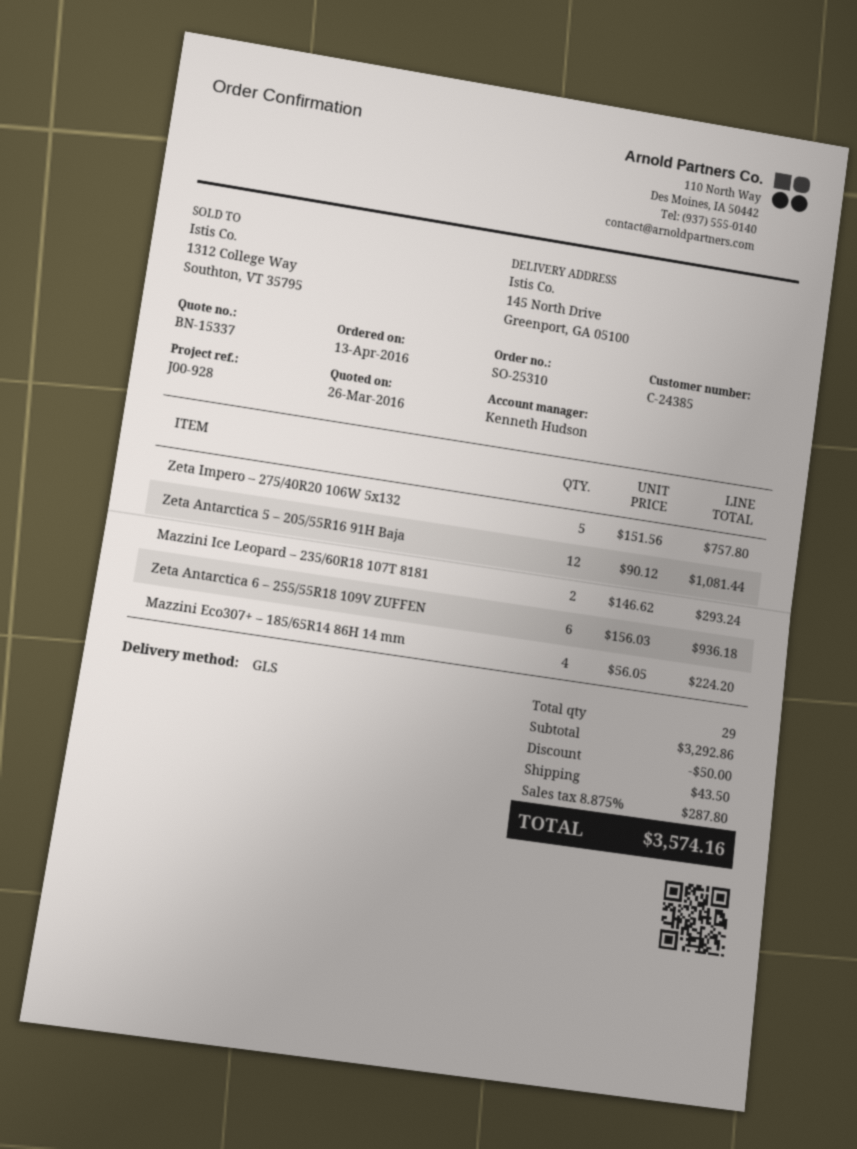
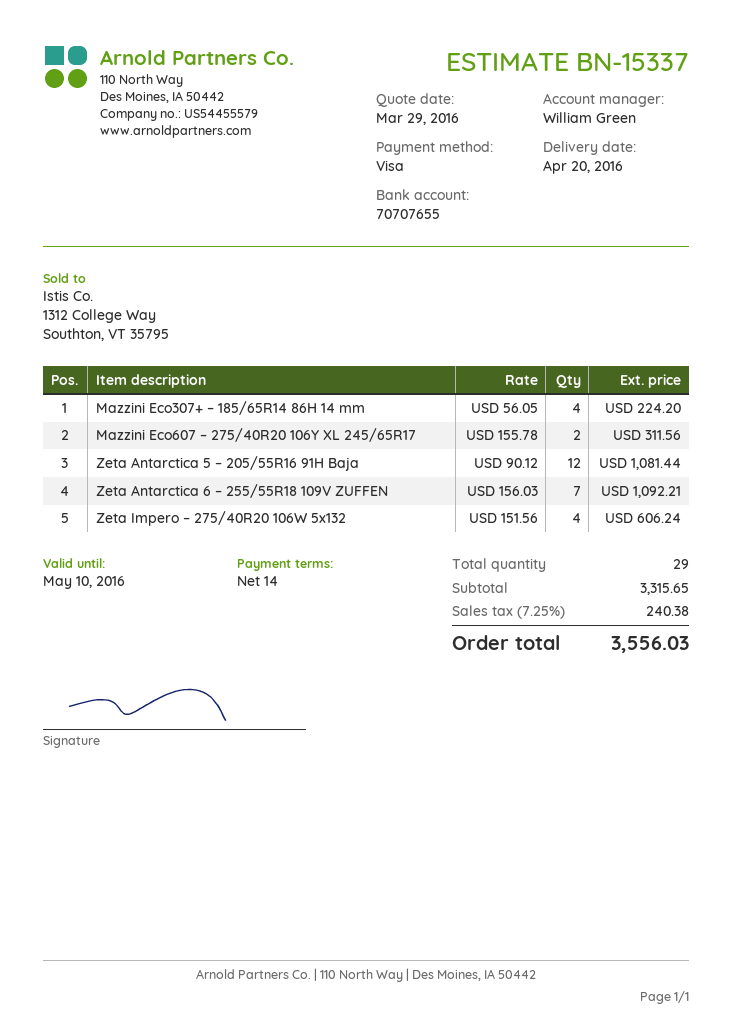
quote date: 2016-03-26 -> 2016-03-29
sales rep: Kenneth Hudson -> William Green
Zeta Impero – 275/40R20 106W 5x132: 5 x 151.56 = 757.80 -> 4 x 151.56 = 606.24
Mazzini Ice Leopard – 235/60R18 107T 8181: 2 x 146.62 = 293.24 -> none
Zeta Antarctica 6 – 255/55R18 109V ZUFFEN: 6 x 156.03 = 936.18 -> 7 x 156.03 = 1092.21
Mazzini Eco607 – 275/40R20 106Y XL 245/65R17: none -> 2 x 155.78 = 311.56
subtotal: 3292.86 -> 3315.65
discount: 50.00 -> none
shipping: 43.50 -> none
tax: 8.875% = 287.80 -> 7.25% = 240.38
total: 3574.16 -> 3556.03

